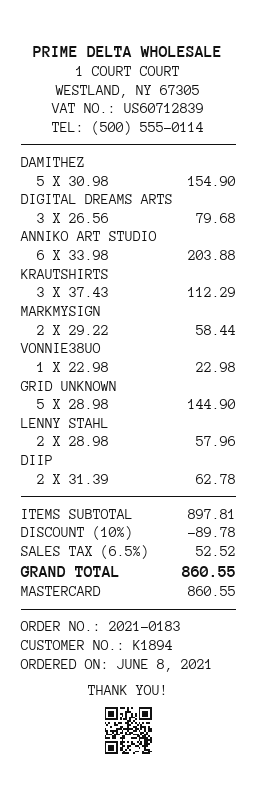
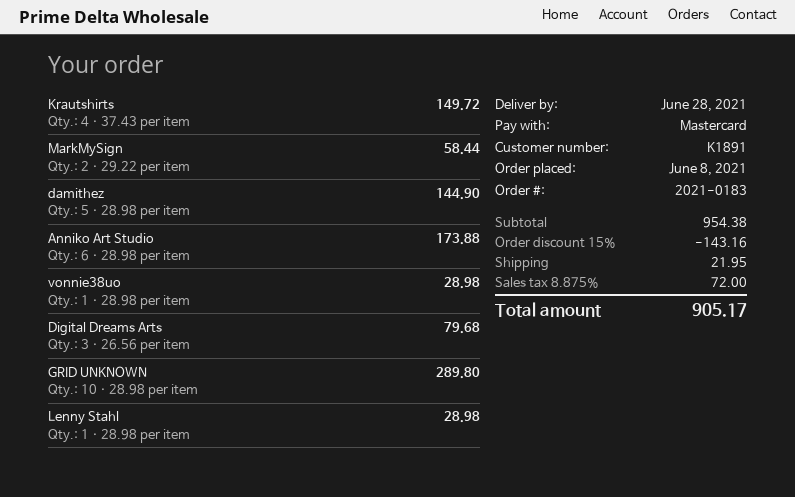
customer number: K1894 -> K1891
DAMITHEZ: 5 x 30.98 = 154.90 -> 5 x 28.98 = 144.90
ANNIKO ART STUDIO: 6 x 33.98 = 203.88 -> 6 x 28.98 = 173.88
KRAUTSHIRTS: 3 x 37.43 = 112.29 -> 4 x 37.43 = 149.72
VONNIE38UO: 1 x 22.98 = 22.98 -> 1 x 28.98 = 28.98
GRID UNKNOWN: 5 x 28.98 = 144.90 -> 10 x 28.98 = 289.80
LENNY STAHL: 2 x 28.98 = 57.96 -> 1 x 28.98 = 28.98
DIIP: 2 x 31.39 = 62.78 -> none
subtotal: 897.81 -> 954.38
discount: 10% = 89.78 -> 15% = 143.16
shipping: none -> 21.95
tax: 6.5% = 52.52 -> 8.875% = 72.00
total: 860.55 -> 905.17

